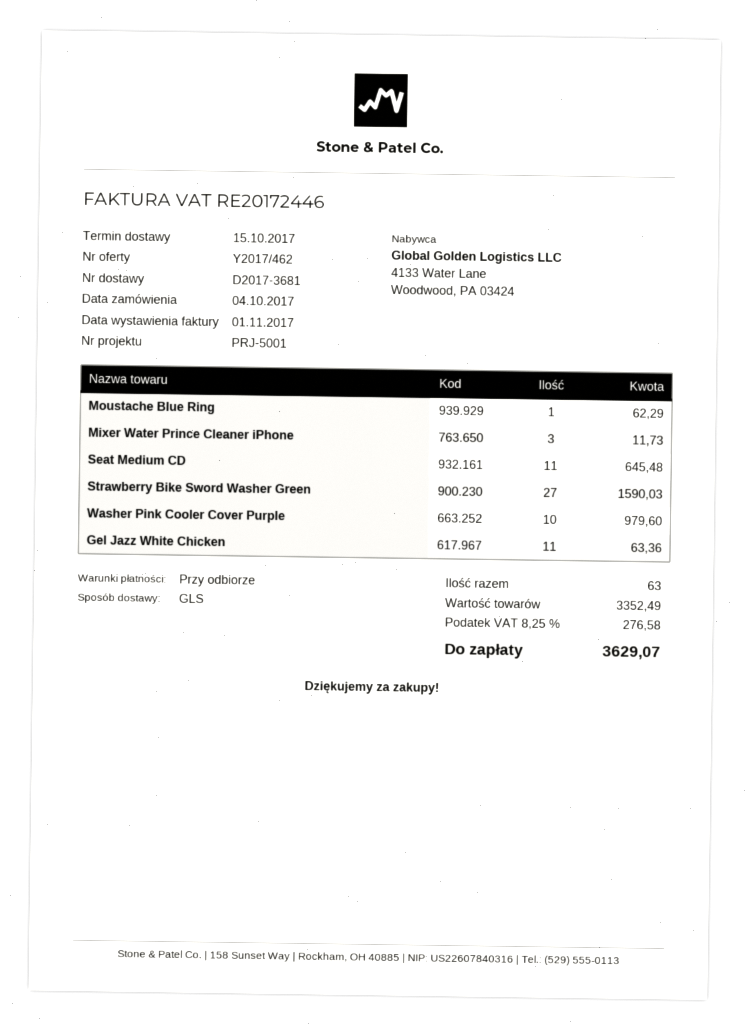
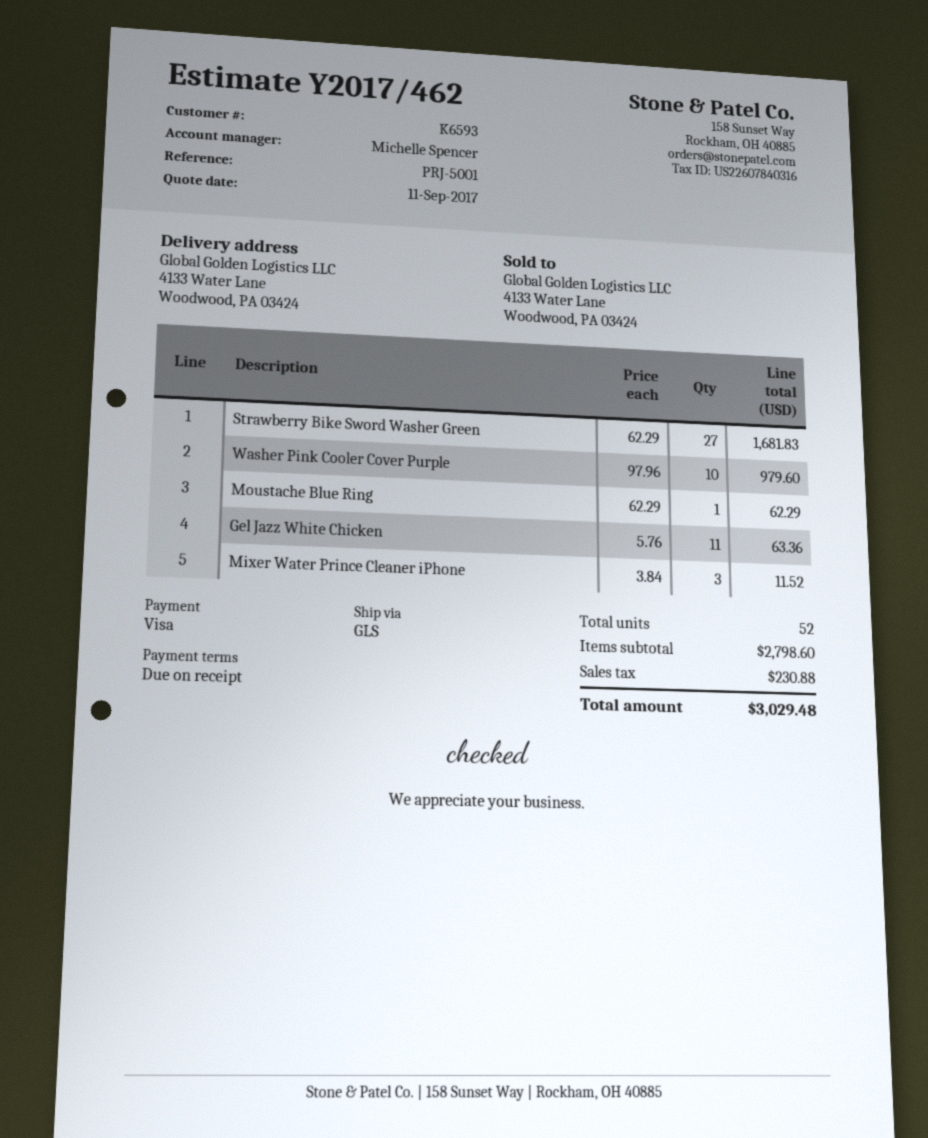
Mixer Water Prince Cleaner iPhone: 3 for 11.73 -> 3 for 11.52
Seat Medium CD: 11 for 645.48 -> none
Strawberry Bike Sword Washer Green: 27 for 1590.03 -> 27 for 1681.83
total quantity: 63 -> 52
subtotal: 3352.49 -> 2798.60
tax: 276.58 -> 230.88
total: 3629.07 -> 3029.48

